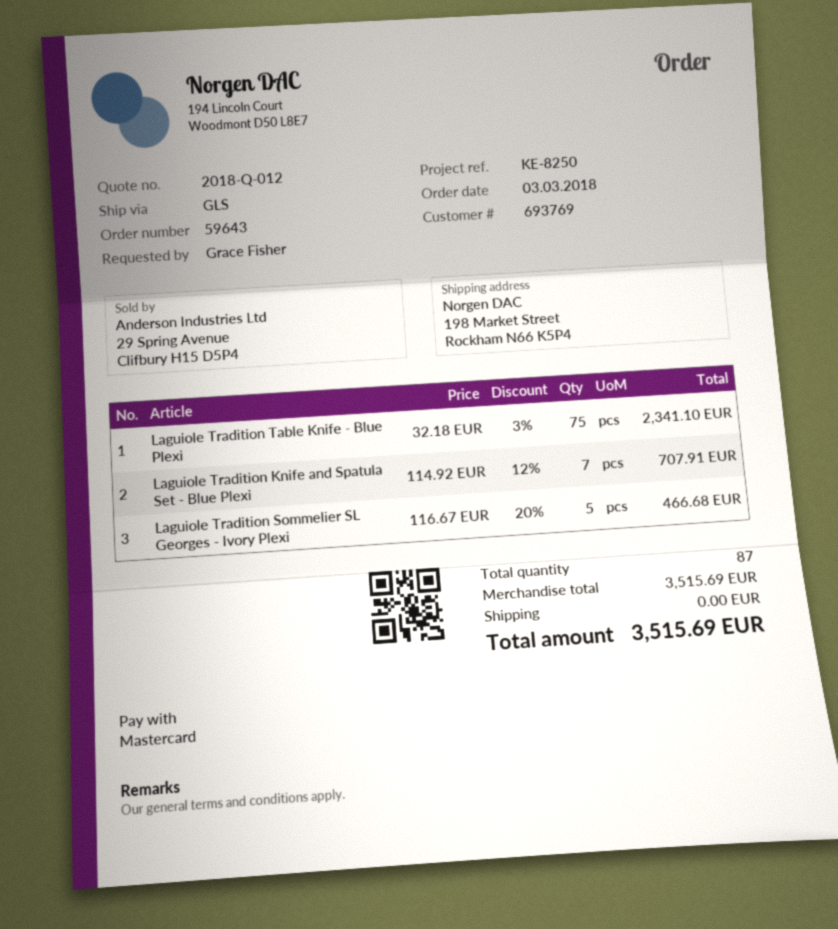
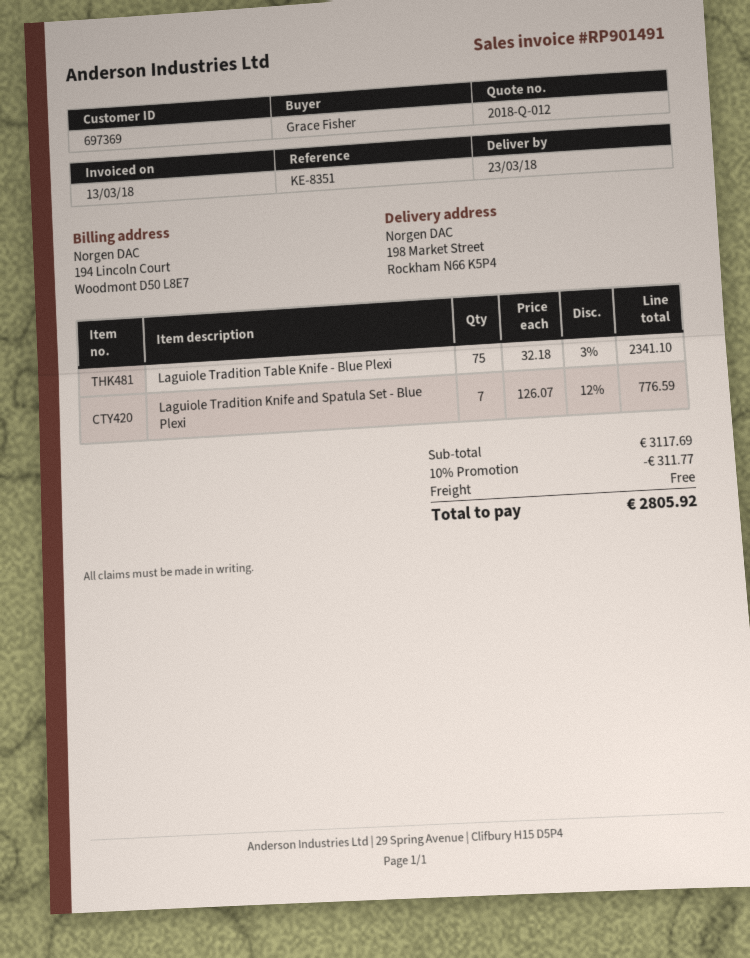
customer number: 693769 -> 697369
reference: KE-8250 -> KE-8351
Laguiole Tradition Knife and Spatula Set - Blue Plexi: 7 x 114.92 - 12% = 707.91 -> 7 x 126.07 - 12% = 776.59
Laguiole Tradition Sommelier SL Georges - Ivory Plexi: 5 x 116.67 - 20% = 466.68 -> none
subtotal: 3515.69 -> 3117.69
discount: none -> 10% = 311.77
total: 3515.69 -> 2805.92

